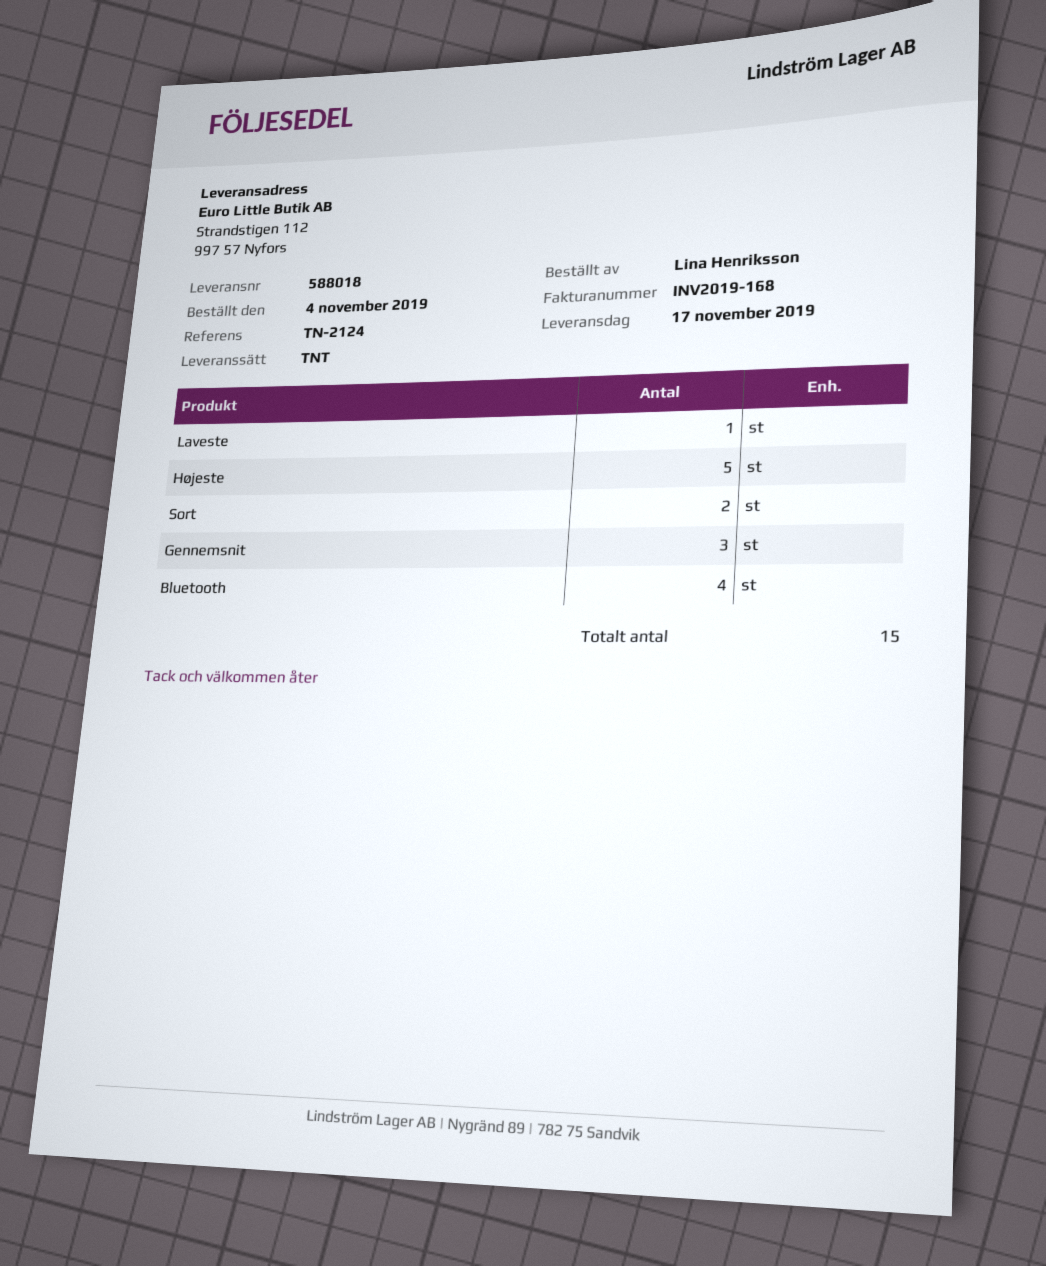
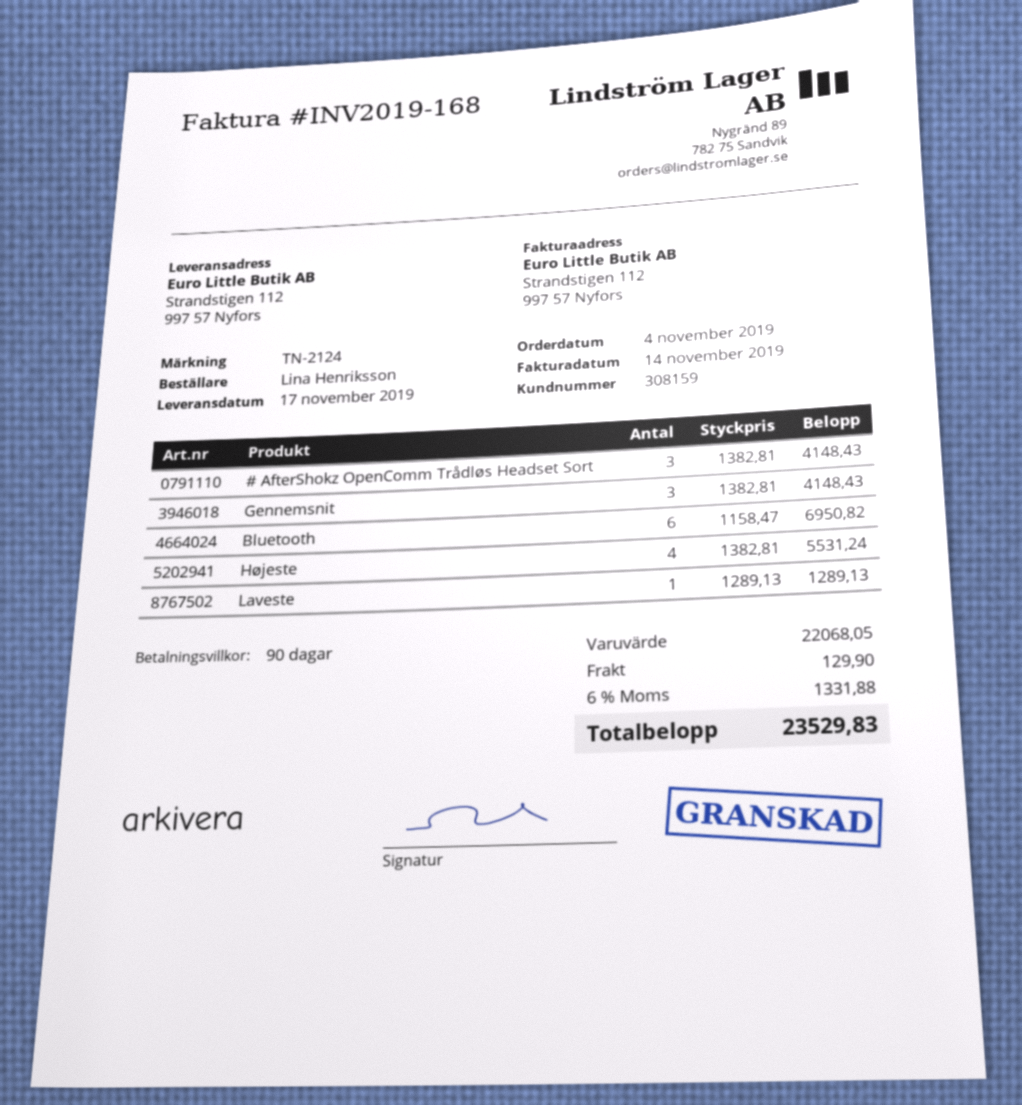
Højeste: 5 -> 4
Sort: 2 -> none
Bluetooth: 4 -> 6
# AfterShokz OpenComm Trådløs Headset Sort: none -> 3

